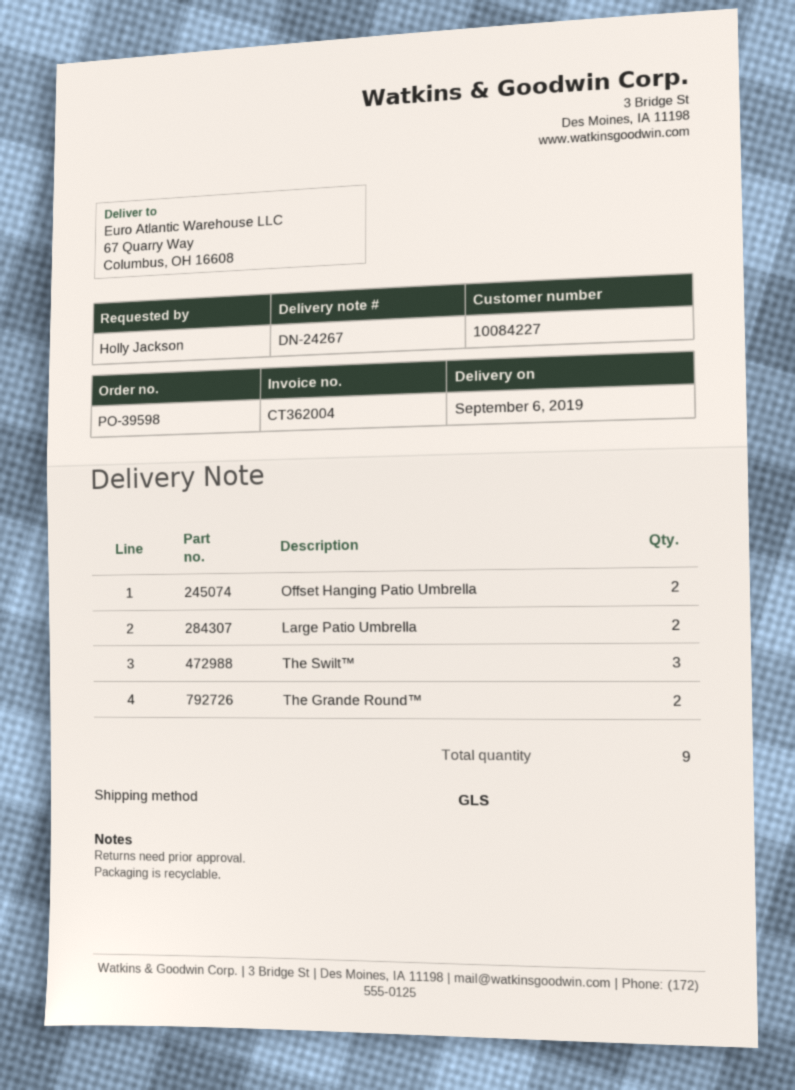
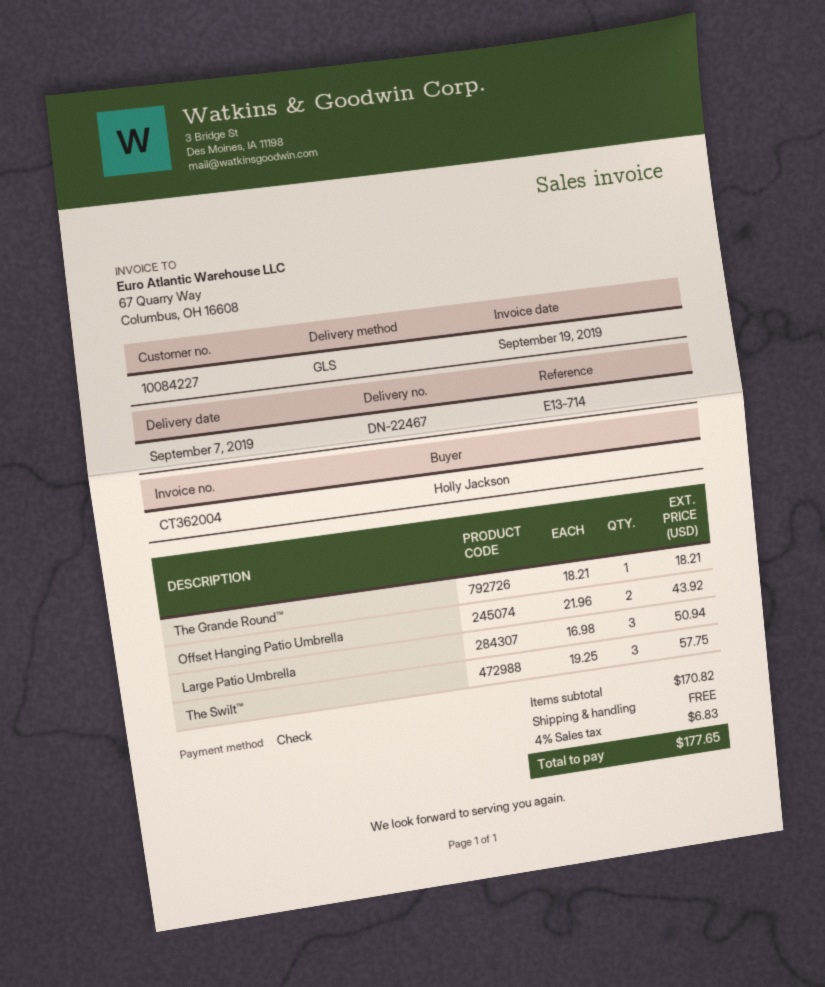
delivery note number: DN-24267 -> DN-22467
delivery date: 2019-09-06 -> 2019-09-07
Large Patio Umbrella: 2 -> 3
The Grande Round™: 2 -> 1

